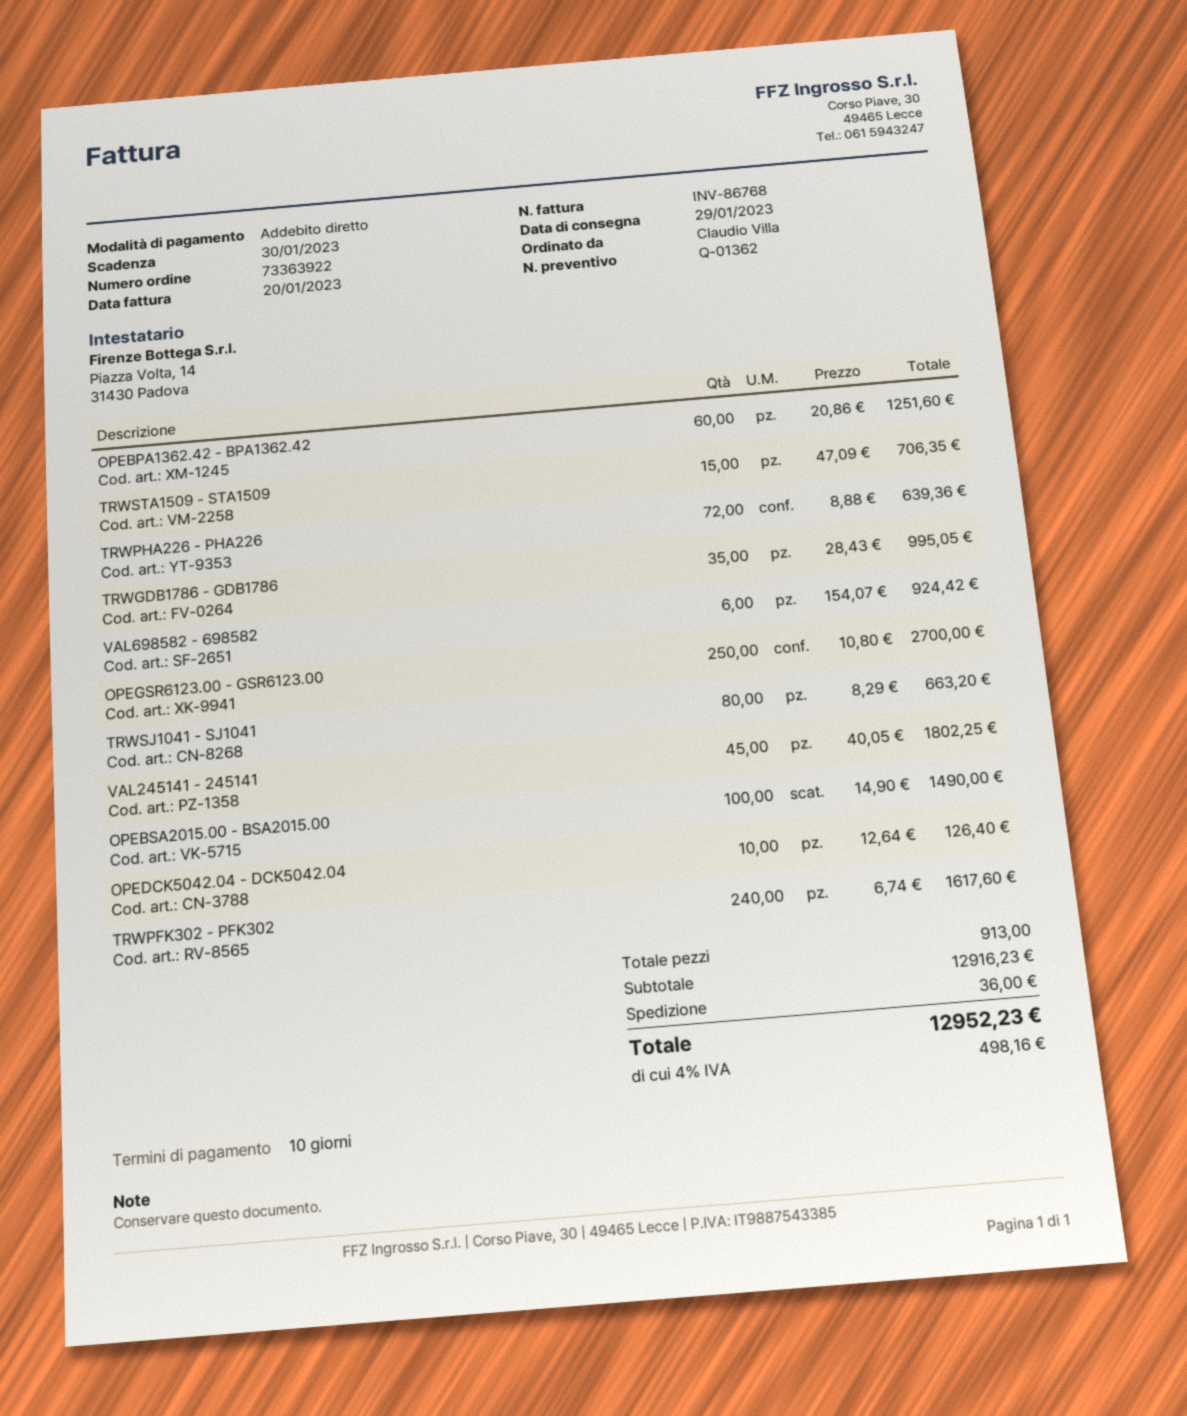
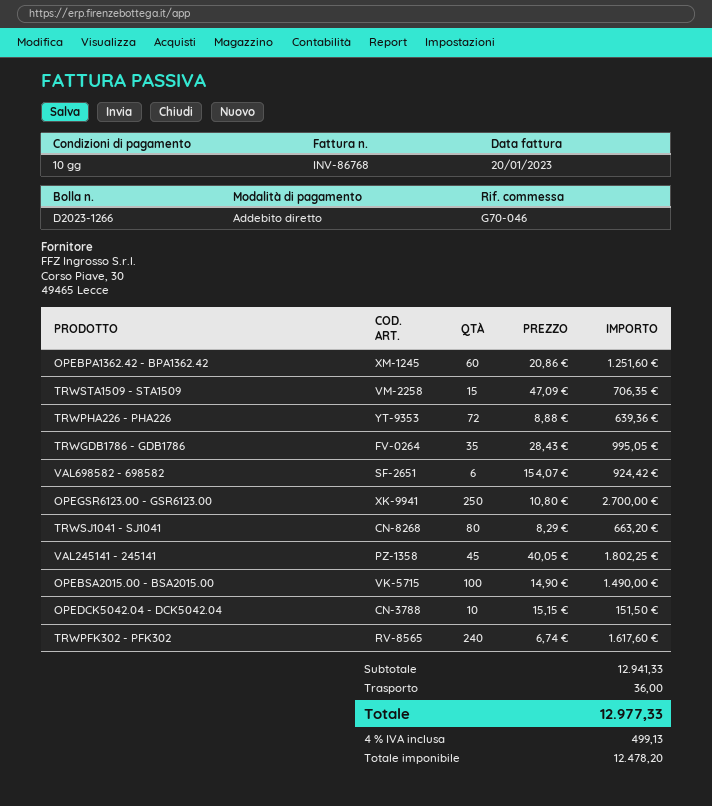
OPEDCK5042.04 - DCK5042.04: 10 x 12.64 = 126.40 -> 10 x 15.15 = 151.50
subtotal: 12916.23 -> 12941.33
tax: 4% = 498.16 -> 4% = 499.13
total: 12952.23 -> 12977.33

